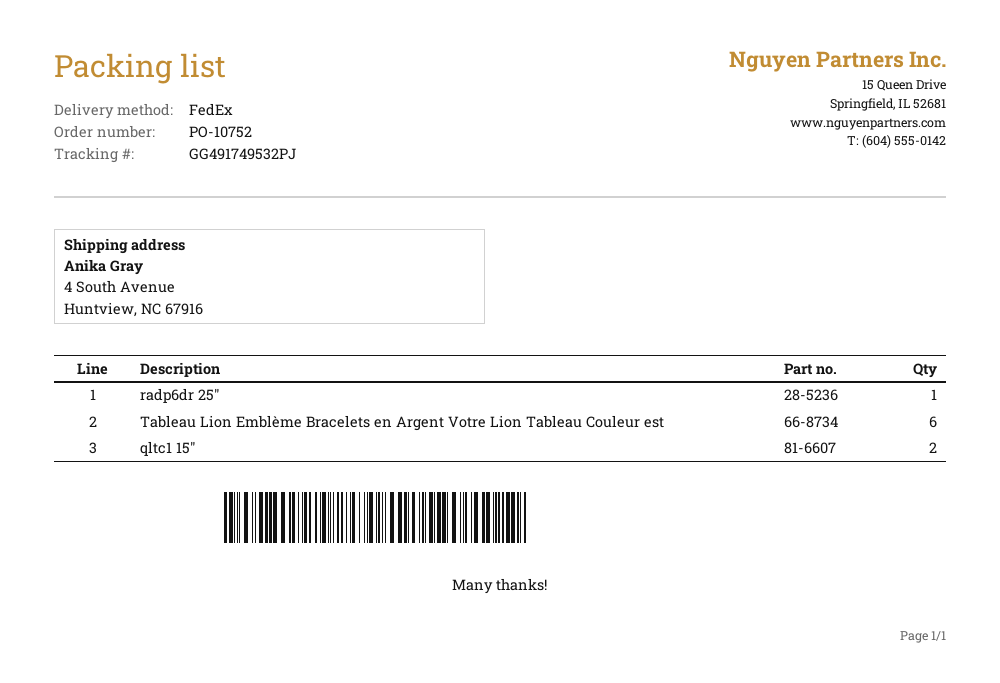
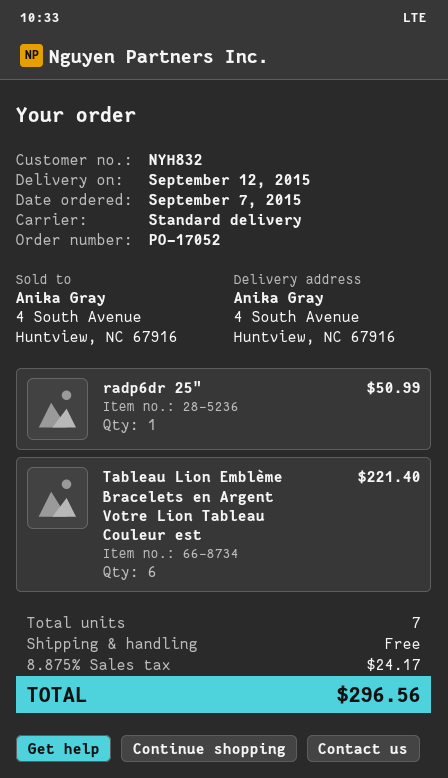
order number: PO-10752 -> PO-17052
shipping method: FedEx -> standard
qltc1 15": 2 -> none

